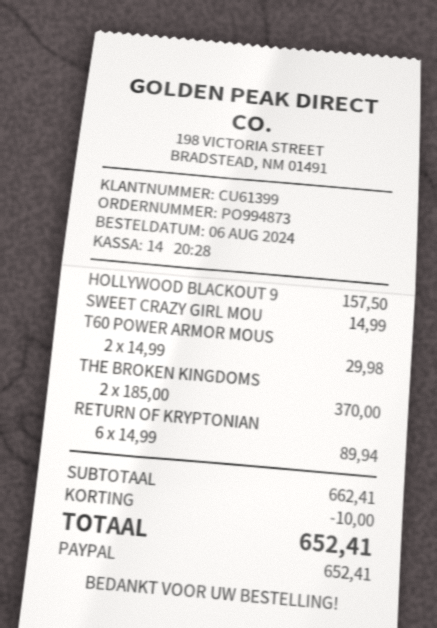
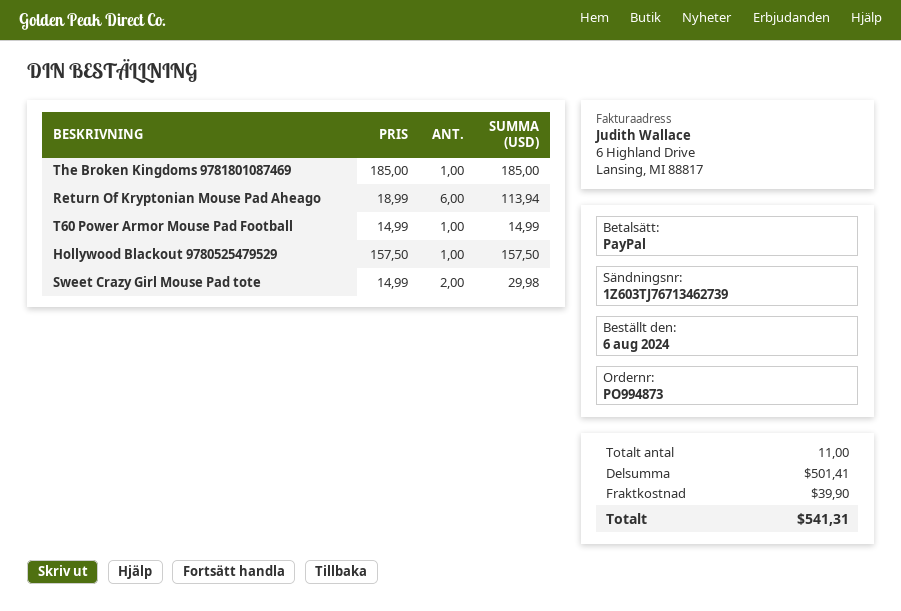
SWEET CRAZY GIRL MOU: 1 x 14.99 = 14.99 -> 2 x 14.99 = 29.98
T60 POWER ARMOR MOUS: 2 x 14.99 = 29.98 -> 1 x 14.99 = 14.99
THE BROKEN KINGDOMS: 2 x 185.00 = 370.00 -> 1 x 185.00 = 185.00
RETURN OF KRYPTONIAN: 6 x 14.99 = 89.94 -> 6 x 18.99 = 113.94
subtotal: 662.41 -> 501.41
discount: 10.00 -> none
shipping: none -> 39.90
total: 652.41 -> 541.31

